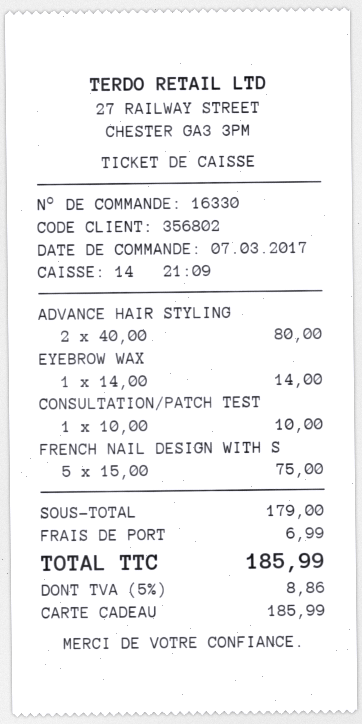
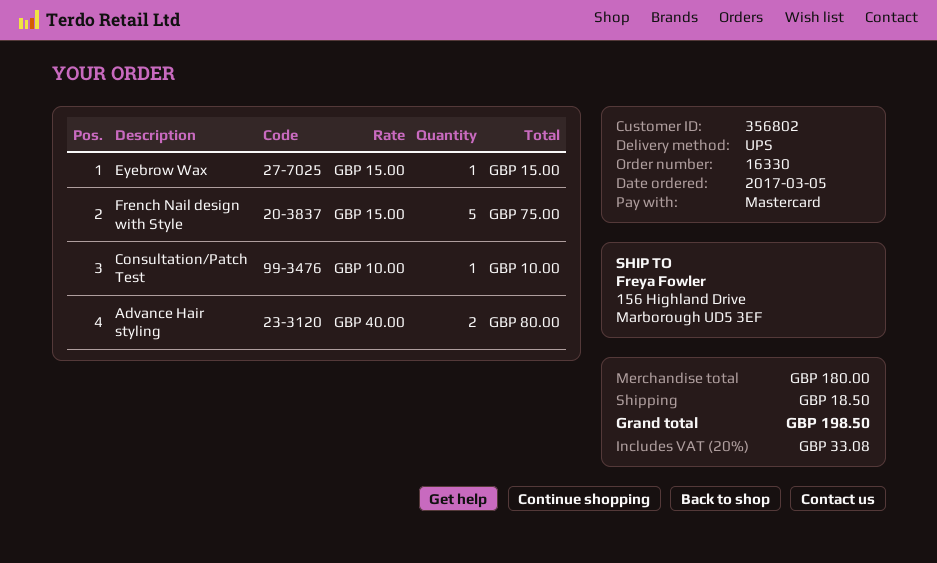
order date: 2017-03-07 -> 2017-03-05
payment method: gift card -> Mastercard
EYEBROW WAX: 1 x 14.00 = 14.00 -> 1 x 15.00 = 15.00
subtotal: 179.00 -> 180.00
shipping: 6.99 -> 18.50
tax: 5% = 8.86 -> 20% = 33.08
total: 185.99 -> 198.50

